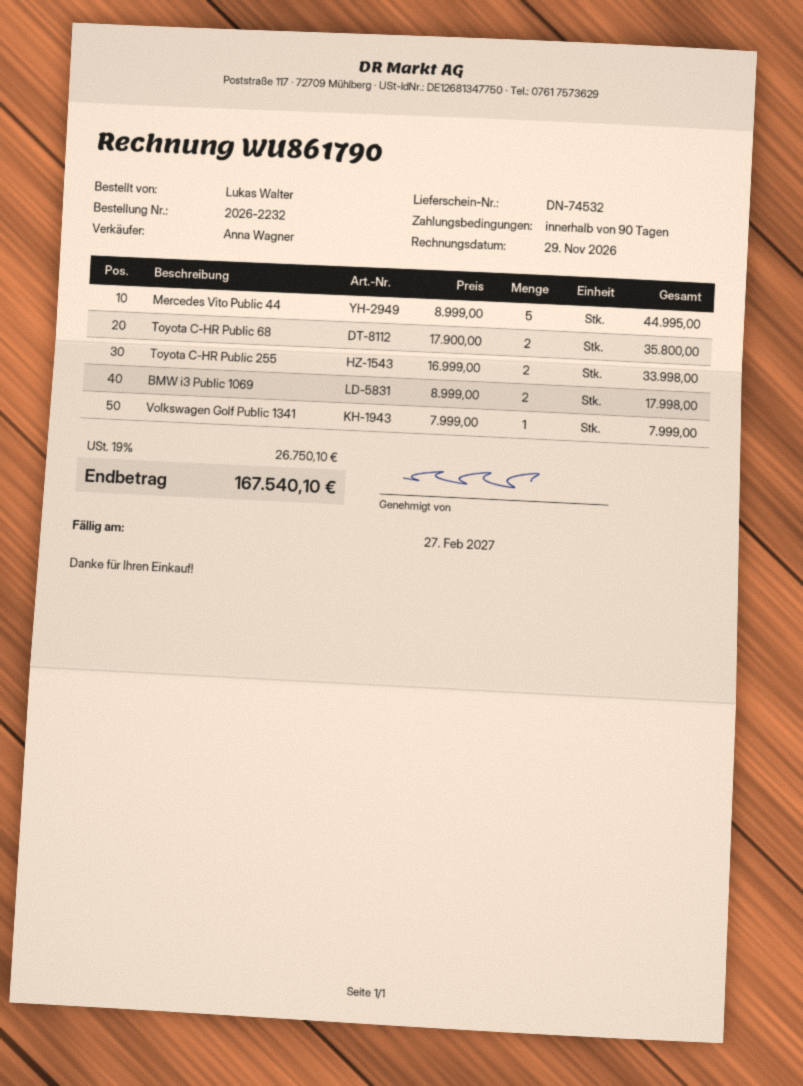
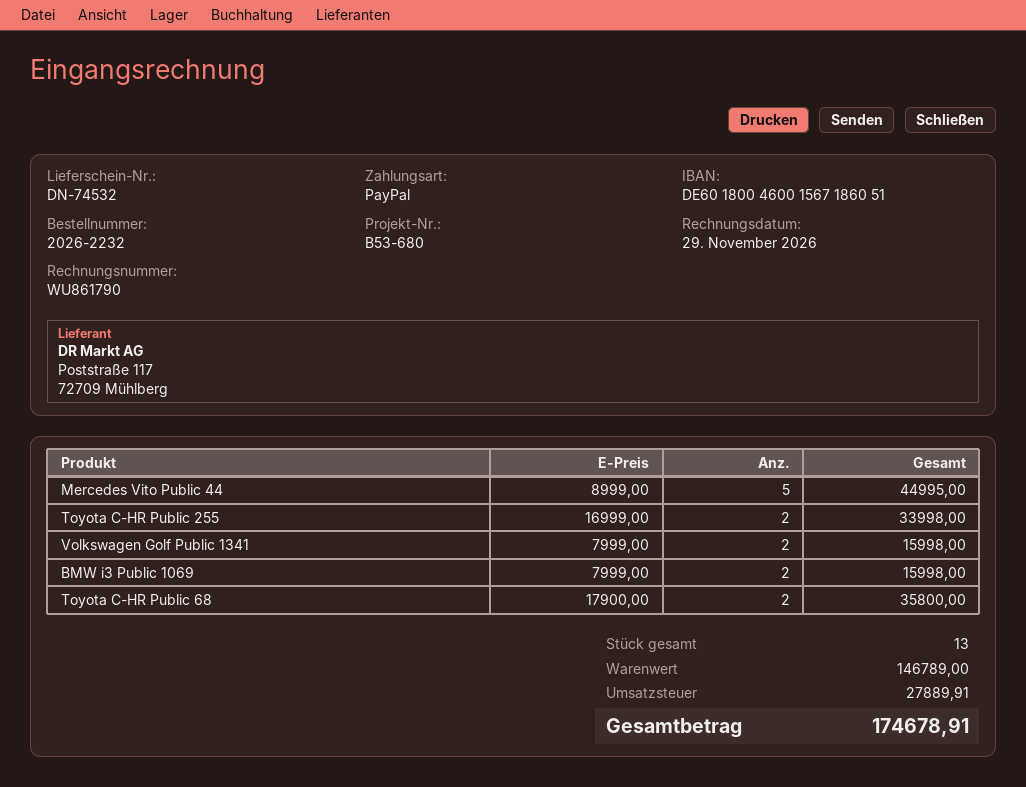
BMW i3 Public 1069: 2 x 8999.00 = 17998.00 -> 2 x 7999.00 = 15998.00
Volkswagen Golf Public 1341: 1 x 7999.00 = 7999.00 -> 2 x 7999.00 = 15998.00
tax: 26750.10 -> 27889.91
total: 167540.10 -> 174678.91

